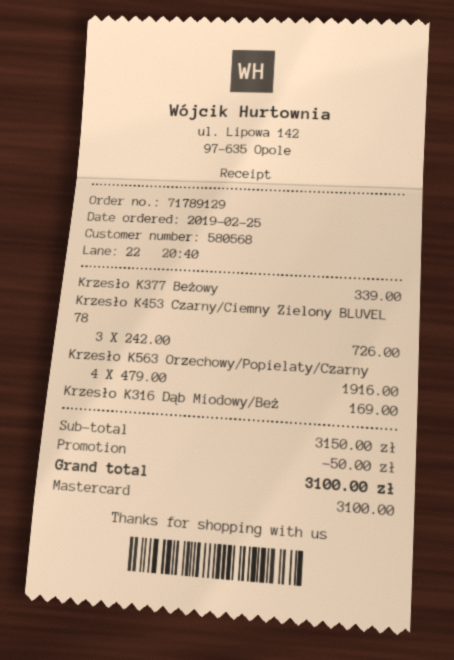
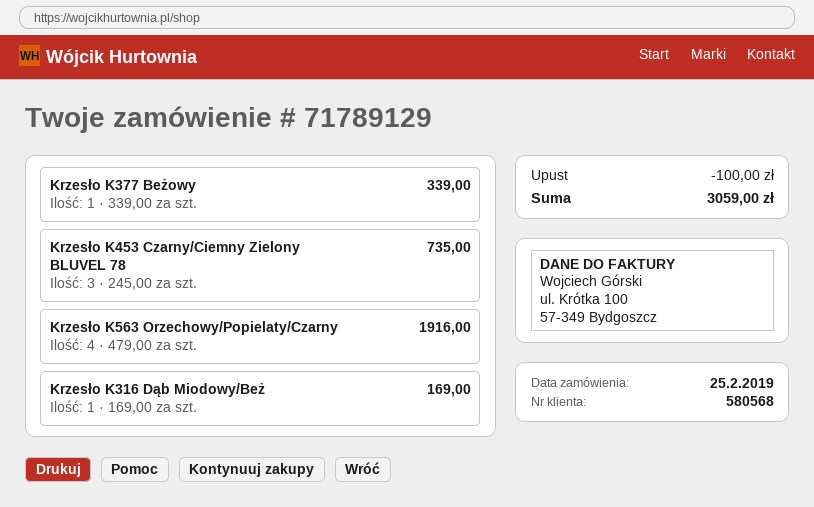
Krzesło K453 Czarny/Ciemny Zielony BLUVEL 78: 3 x 242.00 = 726.00 -> 3 x 245.00 = 735.00
discount: 50.00 -> 100.00
total: 3100.00 -> 3059.00

